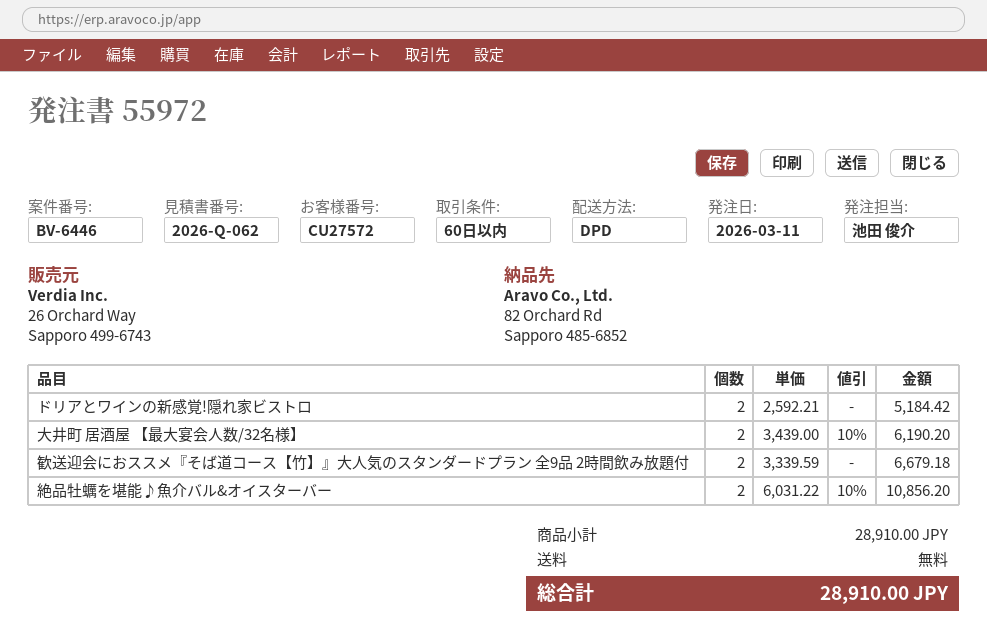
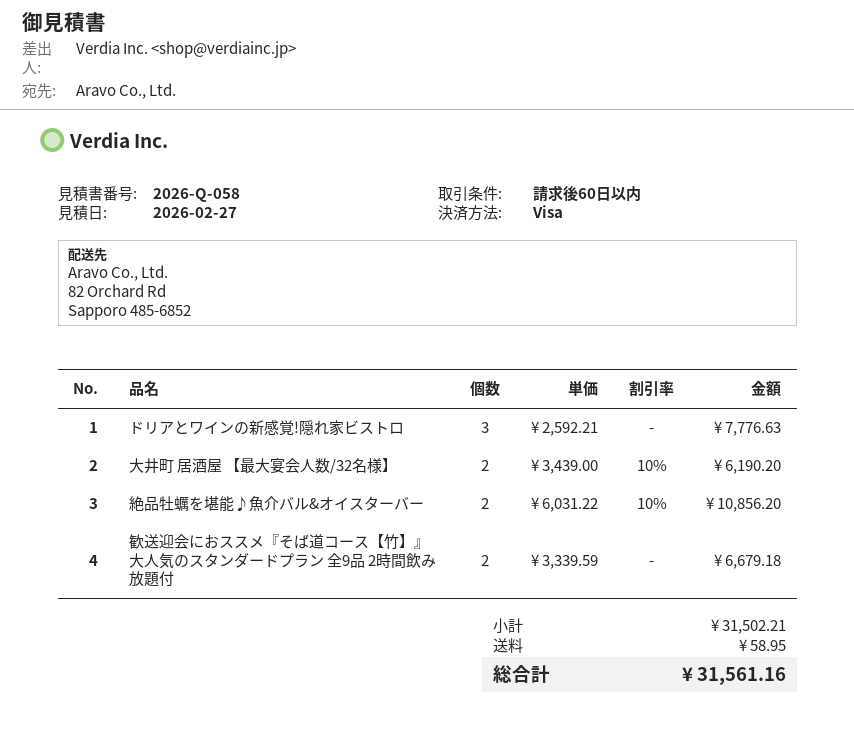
quote number: 2026-Q-062 -> 2026-Q-058
ドリアとワインの新感覚!隠れ家ビストロ: 2 x 2592.21 = 5184.42 -> 3 x 2592.21 = 7776.63
subtotal: 28910.00 -> 31502.21
shipping: 0.00 -> 58.95
total: 28910.00 -> 31561.16

